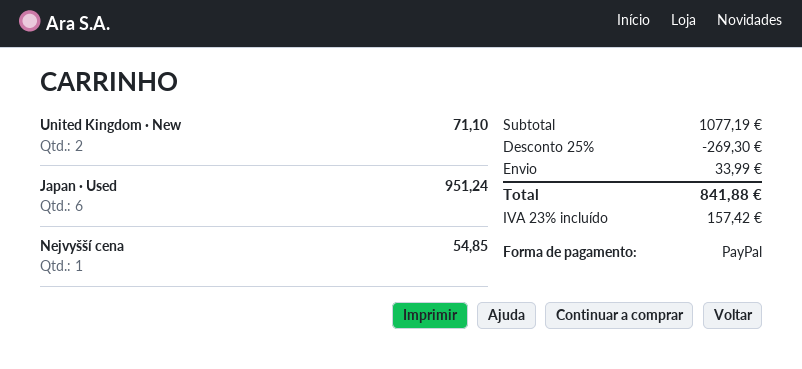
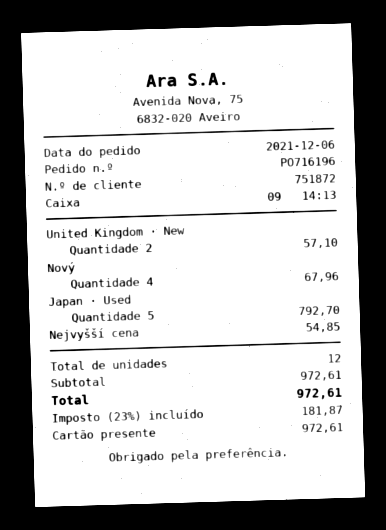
payment method: PayPal -> gift card
United Kingdom · New: 2 for 71.10 -> 2 for 57.10
Japan · Used: 6 for 951.24 -> 5 for 792.70
Nový: none -> 4 for 67.96
subtotal: 1077.19 -> 972.61
discount: 25% = 269.30 -> none
shipping: 33.99 -> none
tax: 23% = 157.42 -> 23% = 181.87
total: 841.88 -> 972.61

